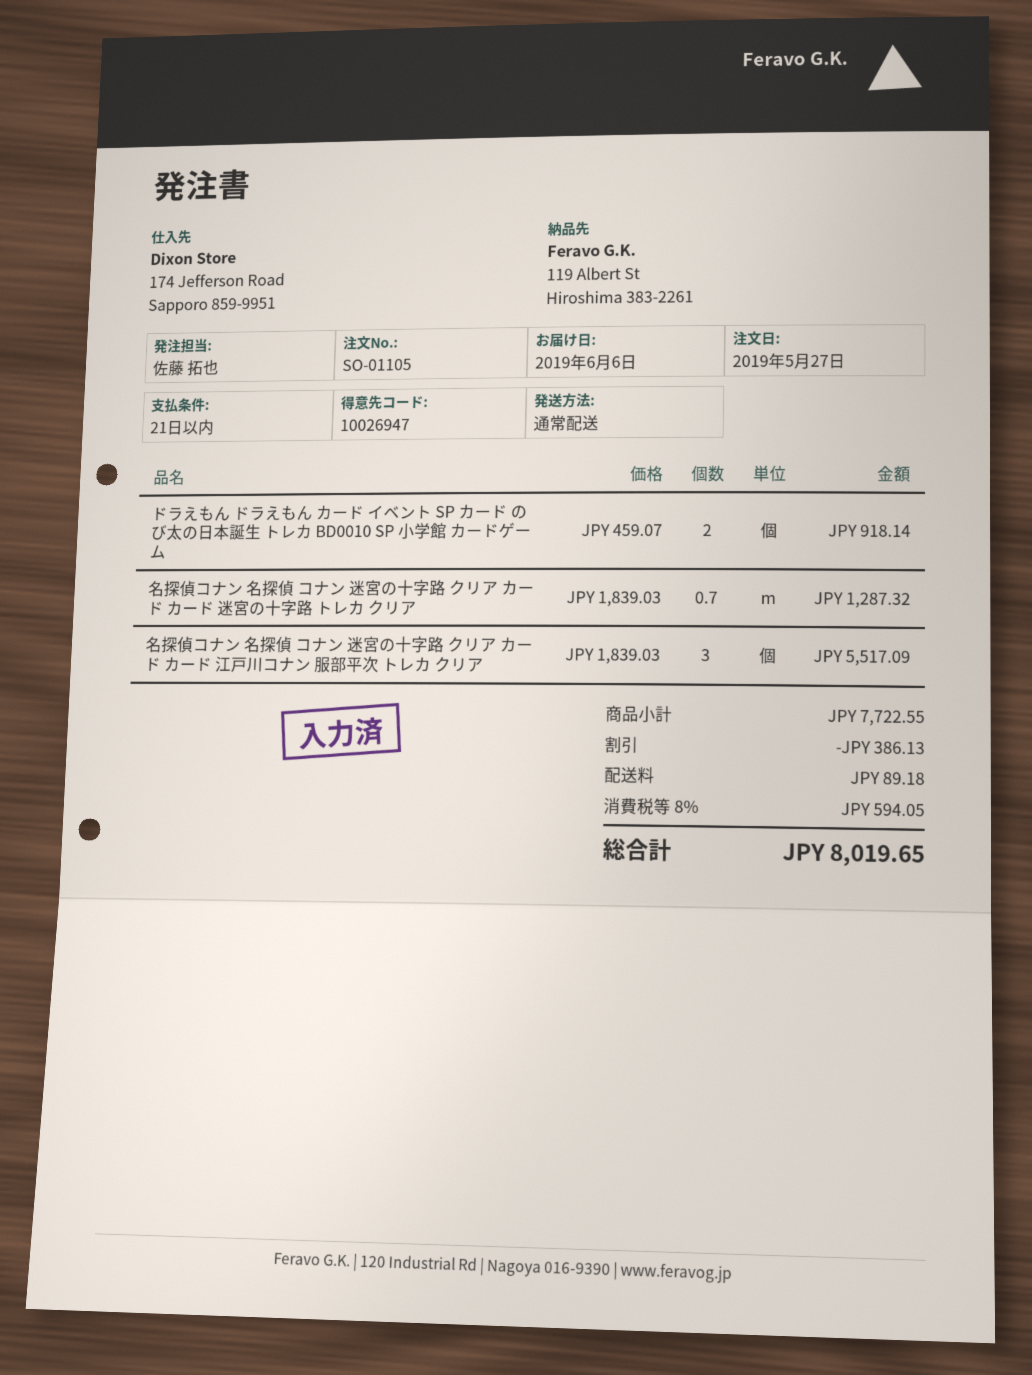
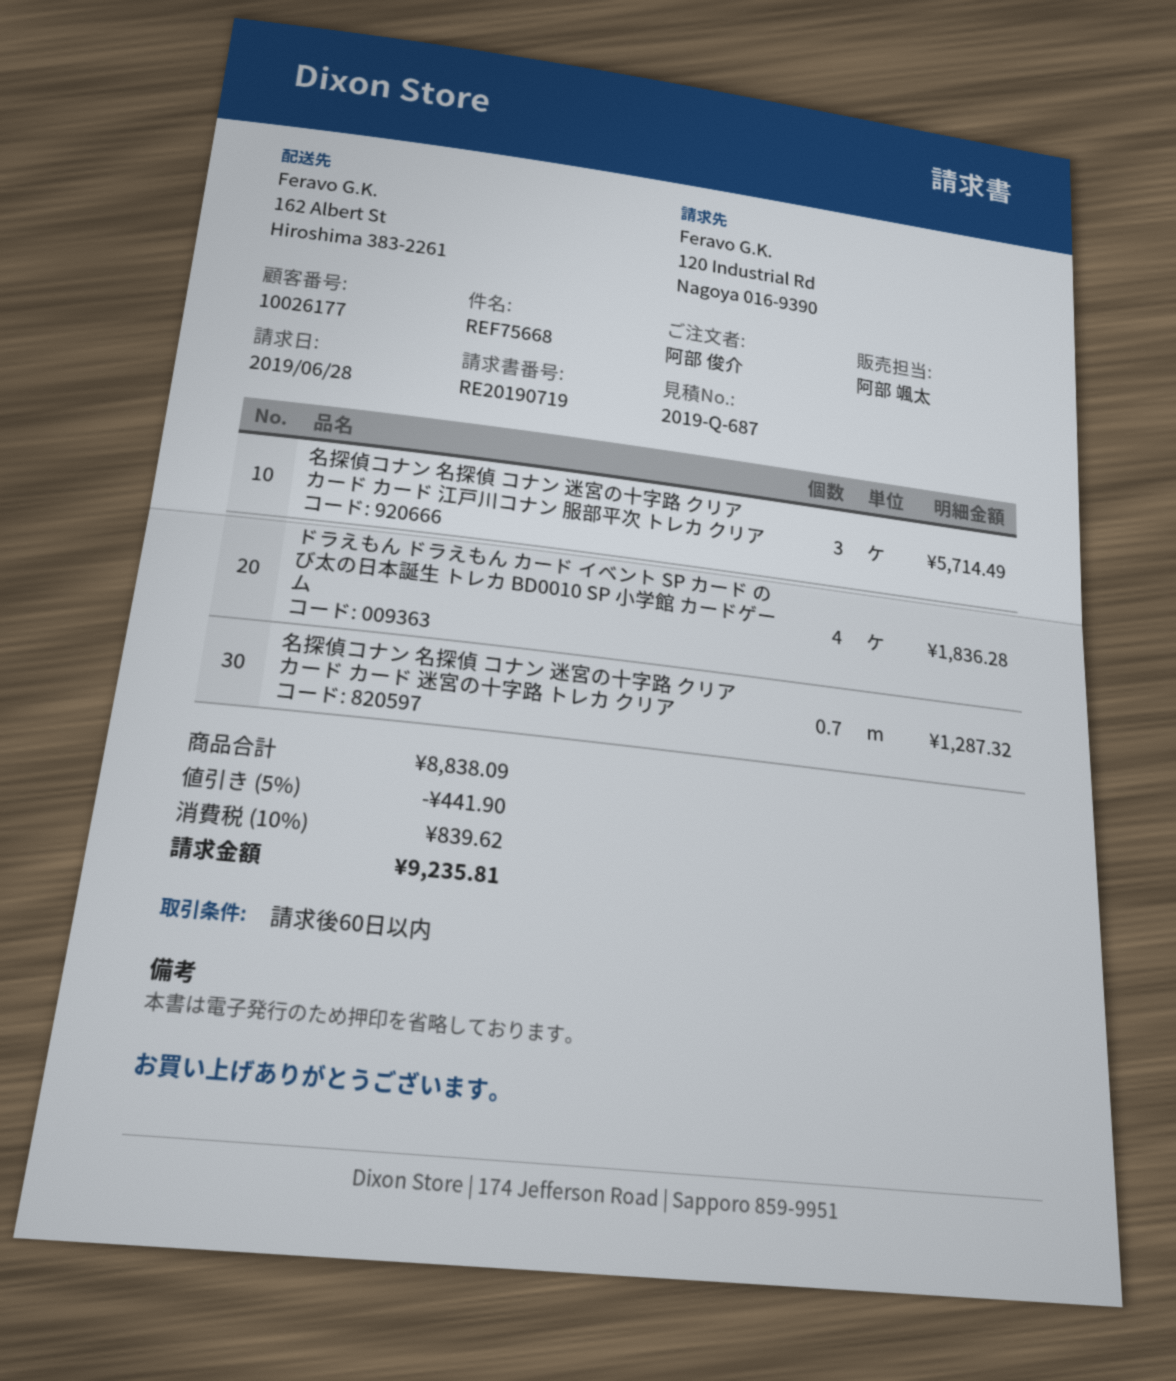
payment terms: 21 days -> 60 days
customer number: 10026947 -> 10026177
ordered by: 佐藤 拓也 -> 阿部 俊介
ship to: 119 Albert St, Hiroshima 383-2261 -> 162 Albert St, Hiroshima 383-2261
ドラえもん ドラえもん カード イベント SP カード のび太の日本誕生 トレカ BD0010 SP 小学館 カードゲーム: 2 for 918.14 -> 4 for 1836.28
名探偵コナン 名探偵 コナン 迷宮の十字路 クリア カード カード 江戸川コナン 服部平次 トレカ クリア: 3 for 5517.09 -> 3 for 5714.49
subtotal: 7722.55 -> 8838.09
discount: 386.13 -> 441.90
shipping: 89.18 -> none
tax: 8% = 594.05 -> 10% = 839.62
total: 8019.65 -> 9235.81

